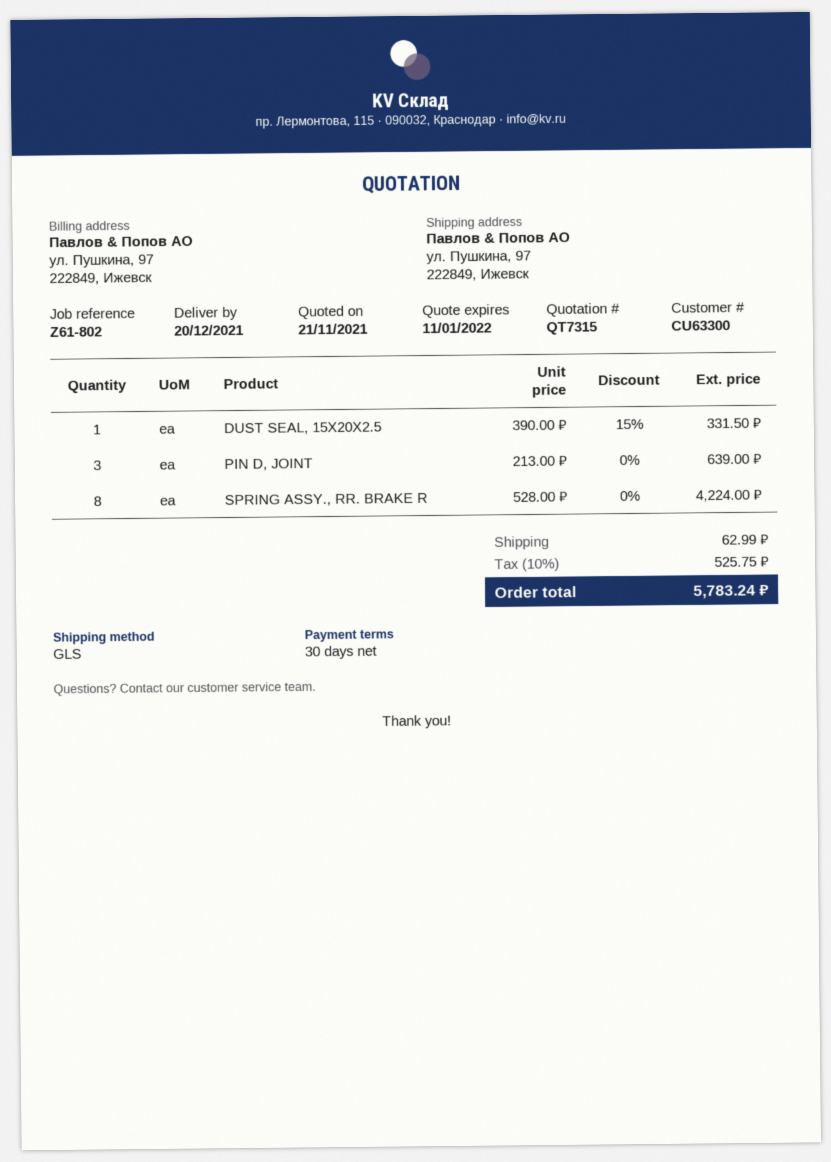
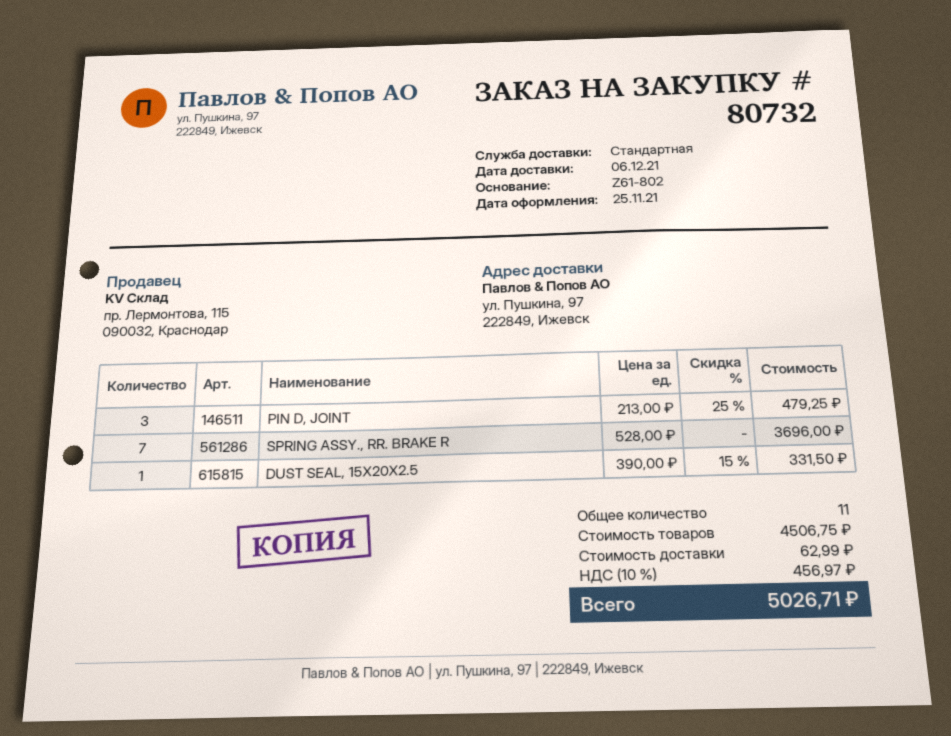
delivery date: 2021-12-20 -> 2021-12-06
shipping method: GLS -> standard
PIN D, JOINT: 3 x 213.00 = 639.00 -> 3 x 213.00 - 25% = 479.25
SPRING ASSY., RR. BRAKE R: 8 x 528.00 = 4224.00 -> 7 x 528.00 = 3696.00
tax: 10% = 525.75 -> 10% = 456.97
total: 5783.24 -> 5026.71

